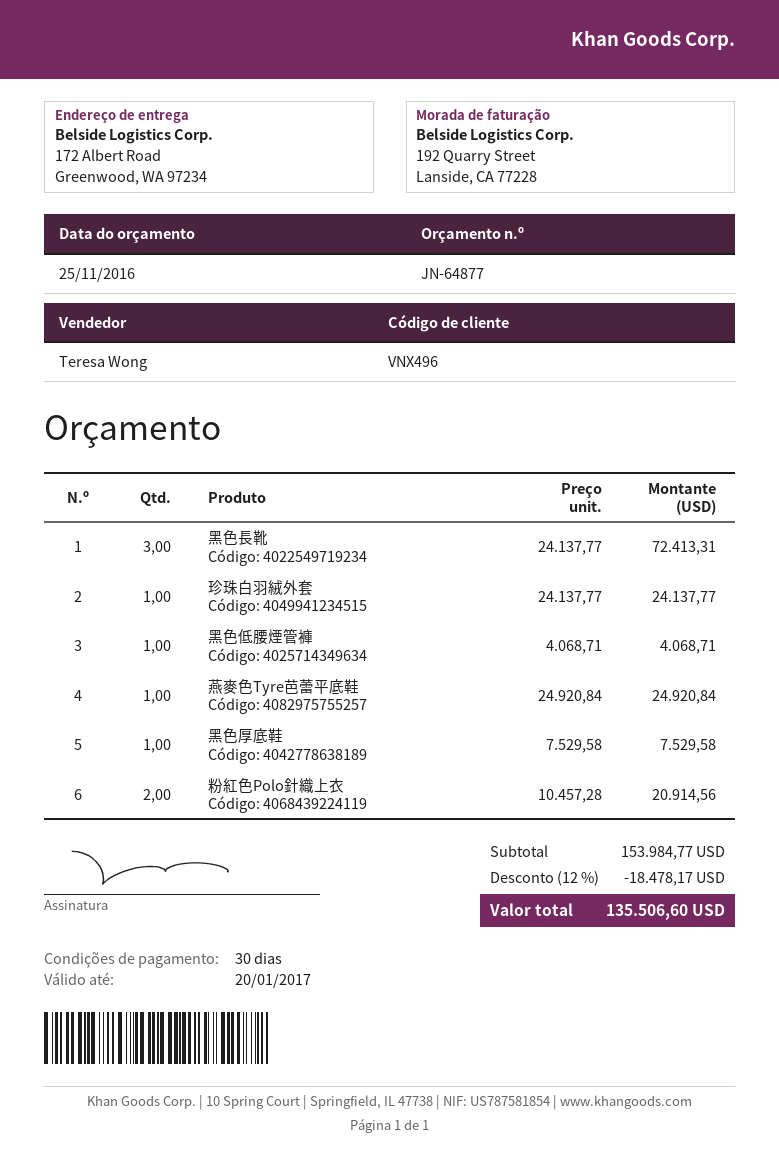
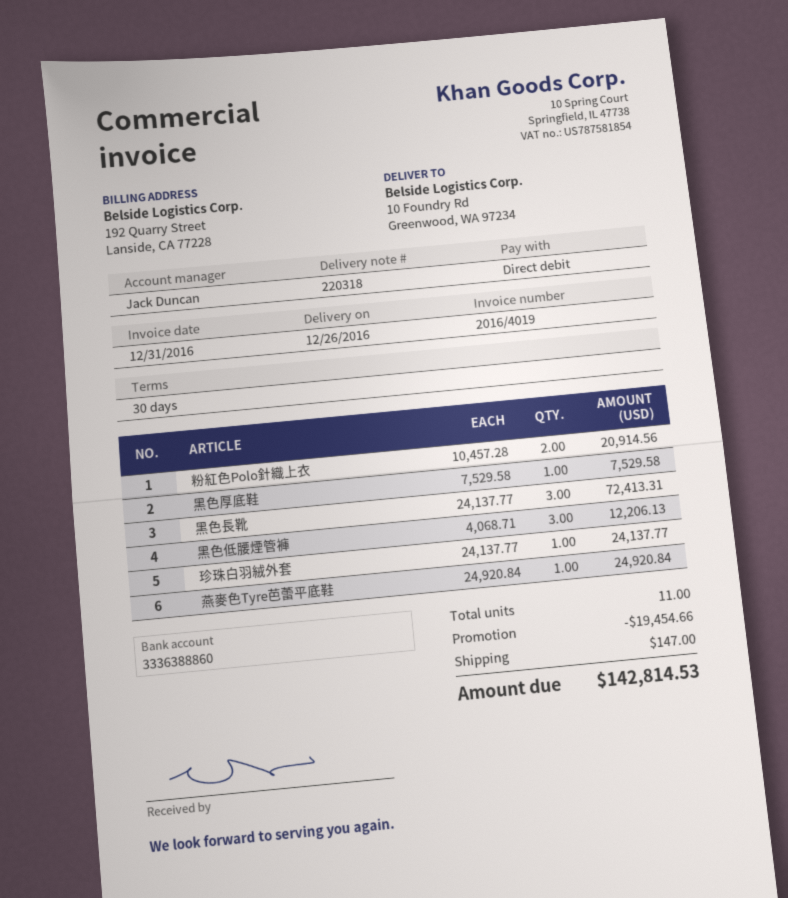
sales rep: Teresa Wong -> Jack Duncan
ship to: 172 Albert Road, Greenwood, WA 97234 -> 10 Foundry Rd, Greenwood, WA 97234
黑色低腰煙管褲: 1 x 4068.71 = 4068.71 -> 3 x 4068.71 = 12206.13
discount: 18478.17 -> 19454.66
shipping: none -> 147.00
total: 135506.60 -> 142814.53

